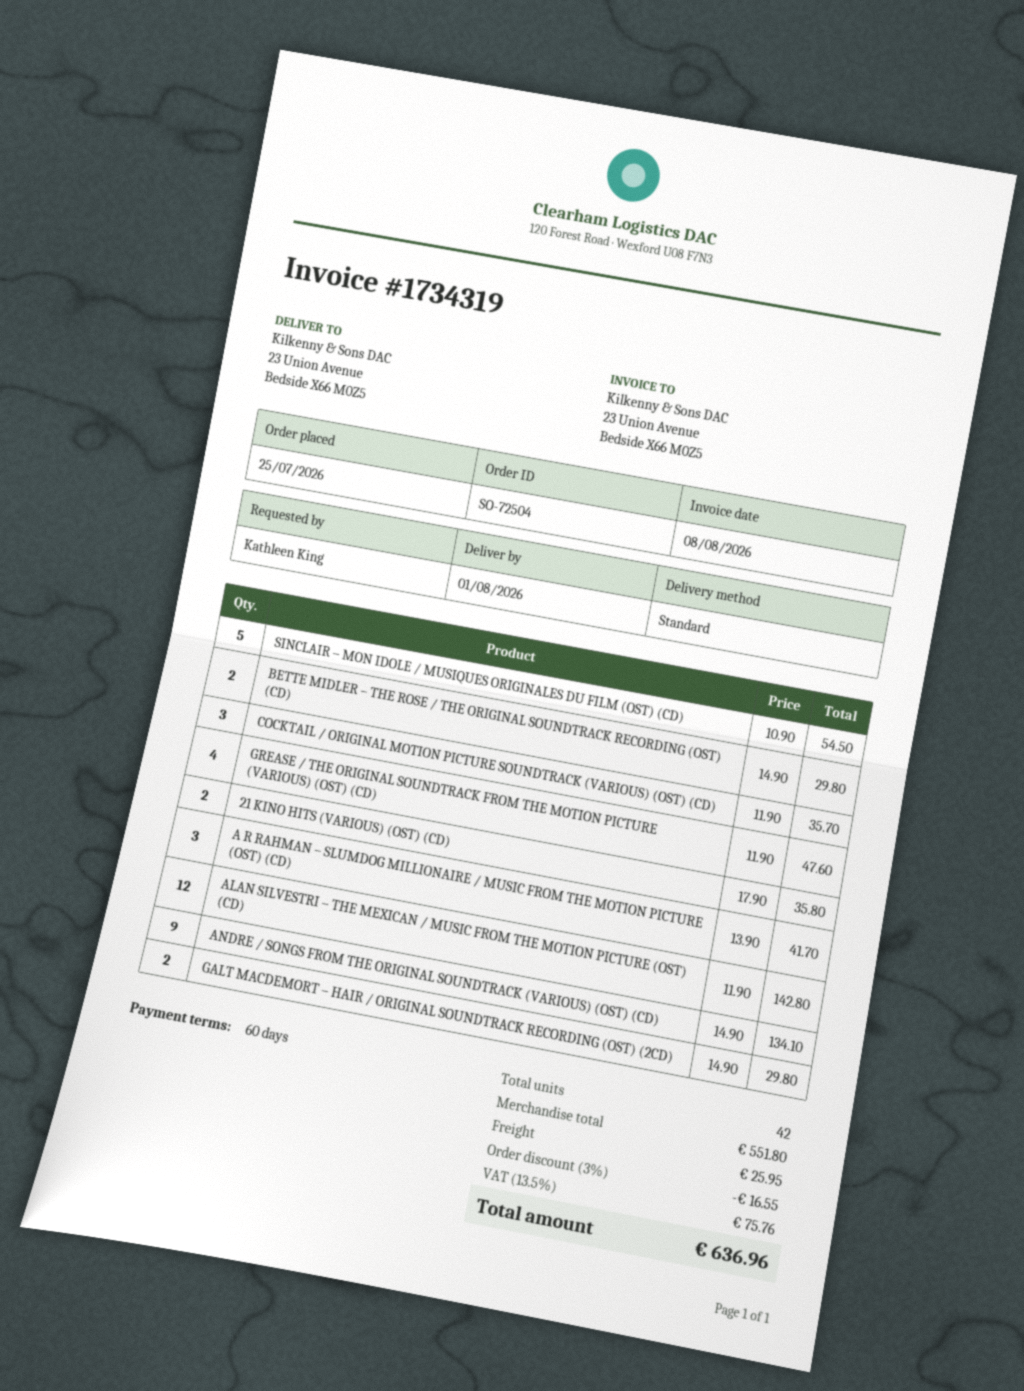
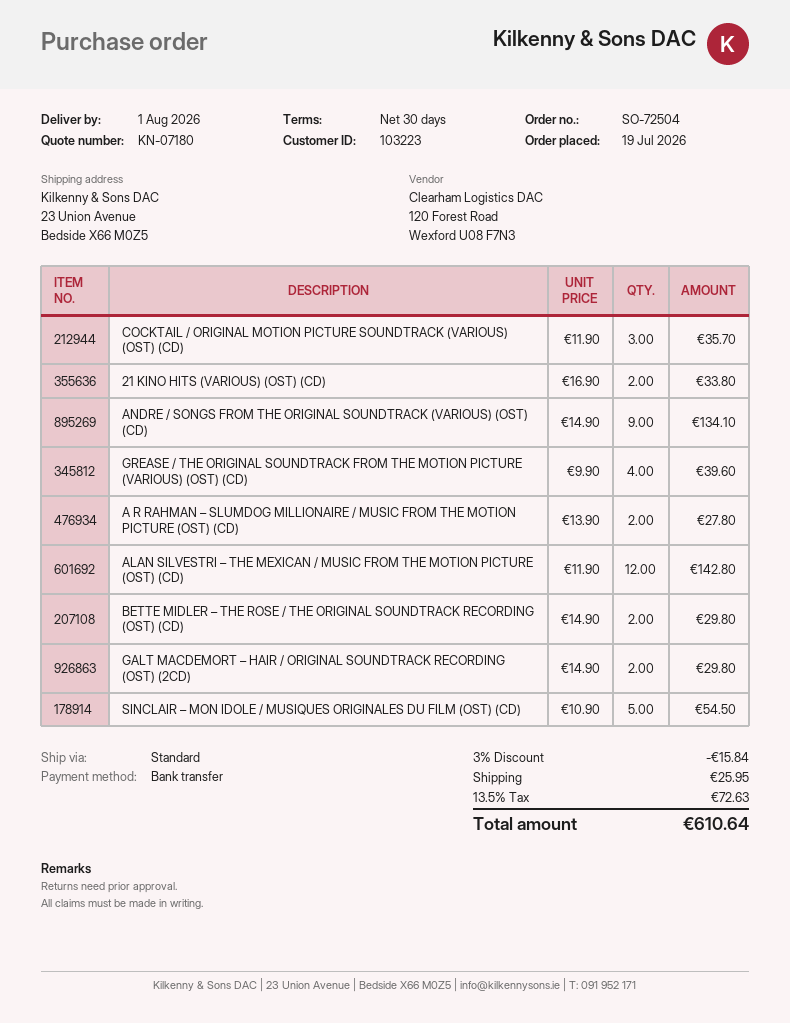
order date: 2026-07-25 -> 2026-07-19
payment terms: 60 days -> 30 days
GREASE / THE ORIGINAL SOUNDTRACK FROM THE MOTION PICTURE (VARIOUS) (OST) (CD): 4 x 11.90 = 47.60 -> 4 x 9.90 = 39.60
21 KINO HITS (VARIOUS) (OST) (CD): 2 x 17.90 = 35.80 -> 2 x 16.90 = 33.80
A R RAHMAN – SLUMDOG MILLIONAIRE / MUSIC FROM THE MOTION PICTURE (OST) (CD): 3 x 13.90 = 41.70 -> 2 x 13.90 = 27.80
discount: 3% = 16.55 -> 3% = 15.84
tax: 13.5% = 75.76 -> 13.5% = 72.63
total: 636.96 -> 610.64

